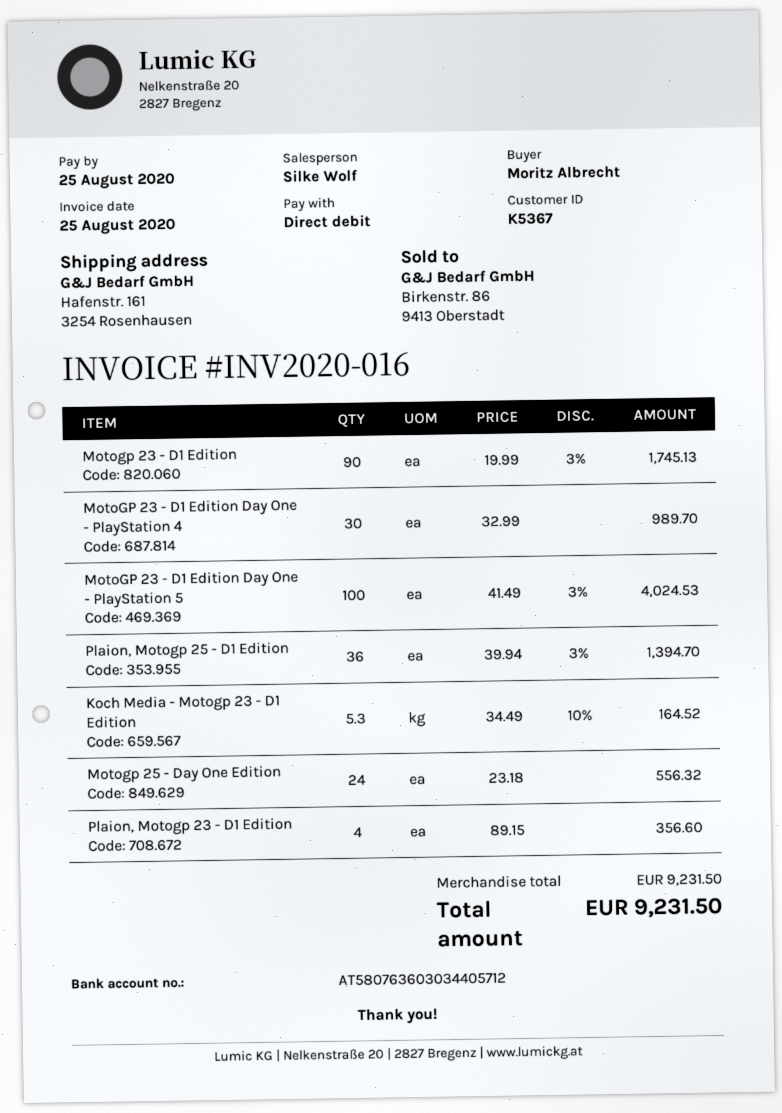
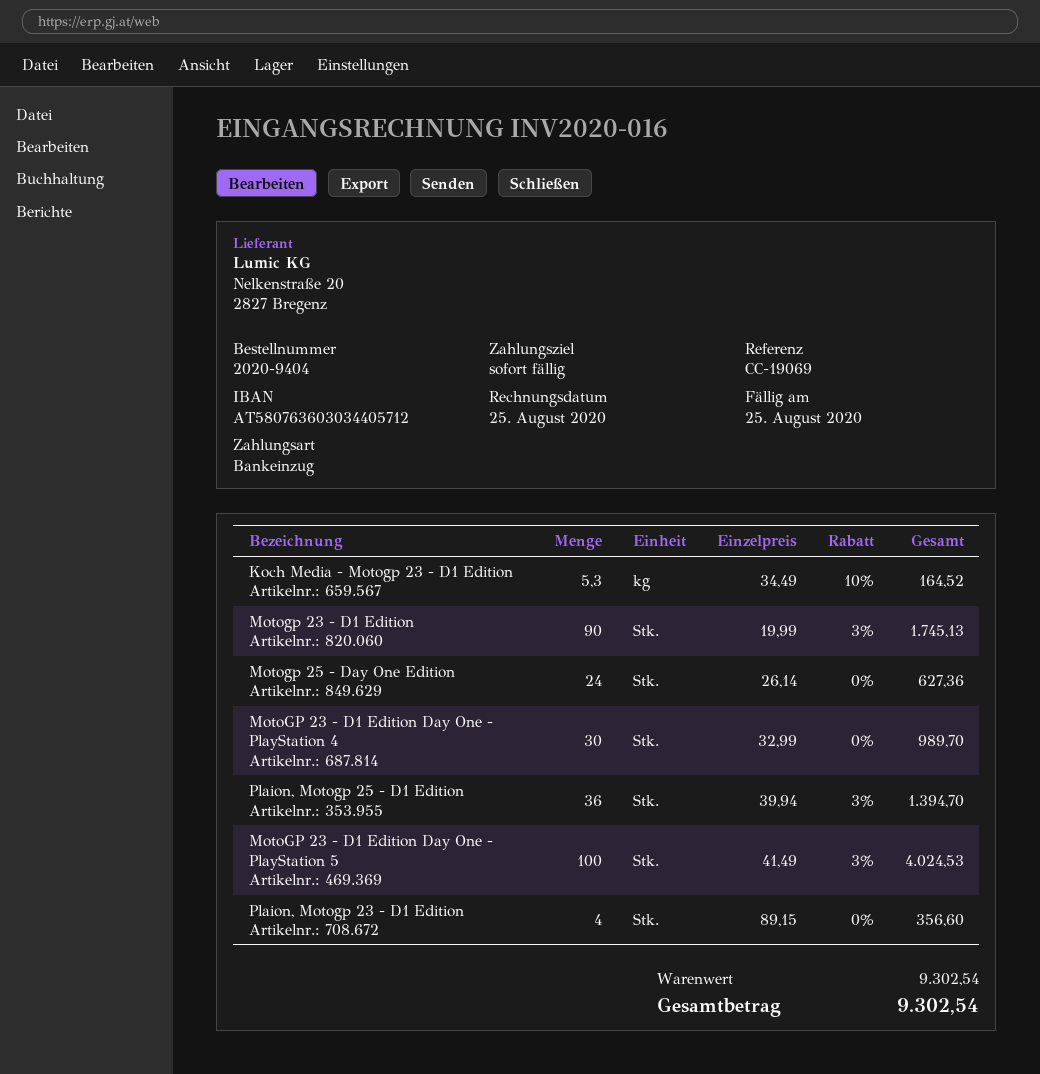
Motogp 25 - Day One Edition: 24 x 23.18 = 556.32 -> 24 x 26.14 = 627.36
subtotal: 9231.50 -> 9302.54
total: 9231.50 -> 9302.54

